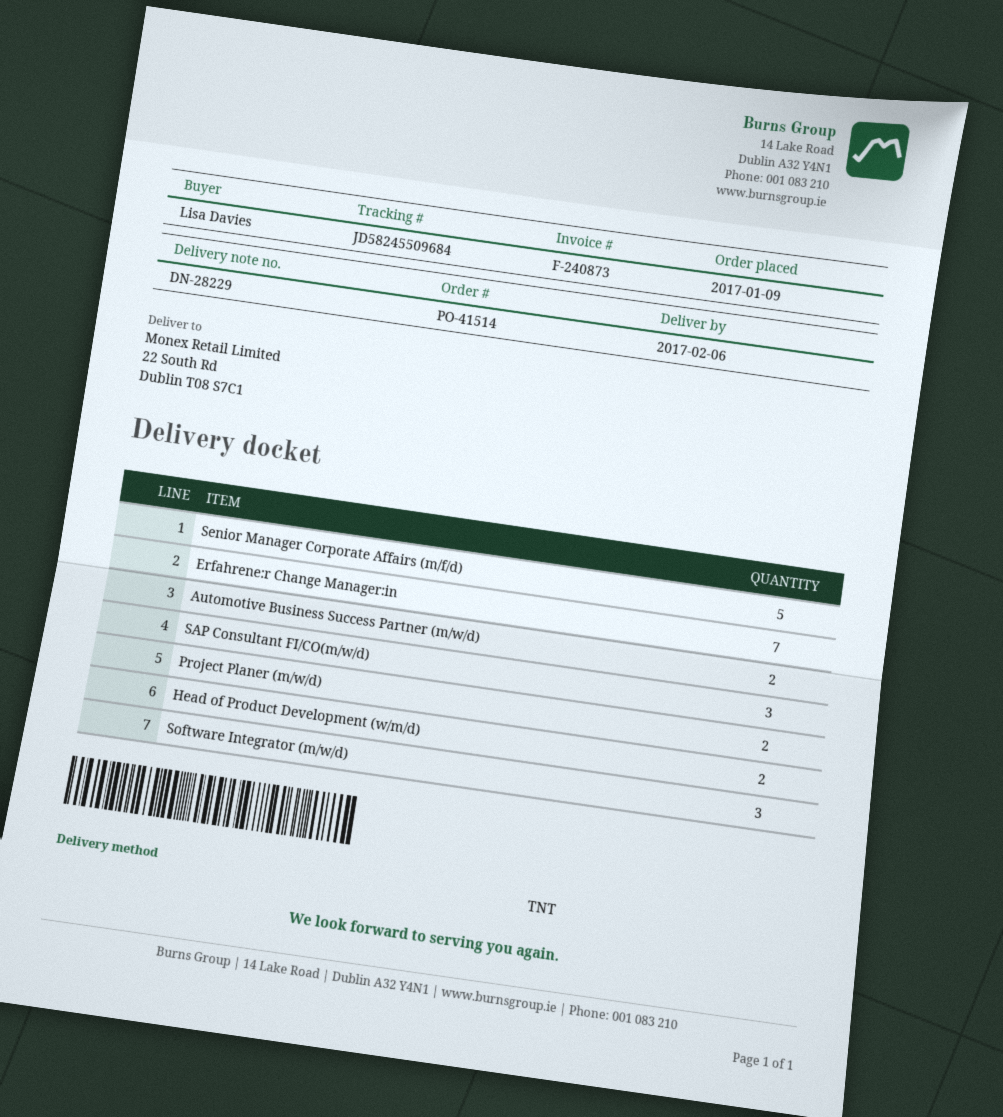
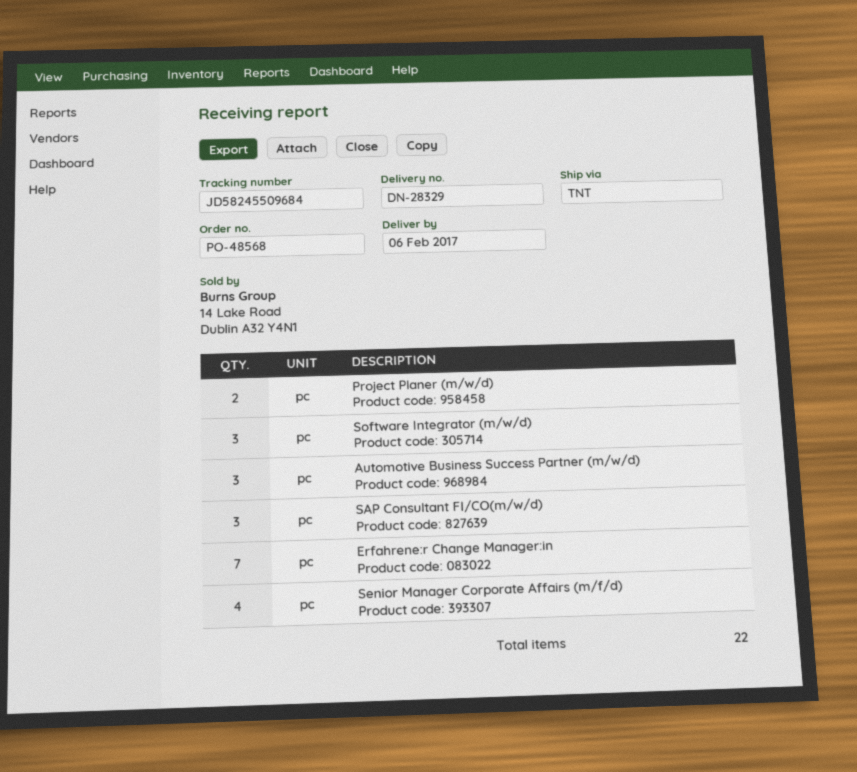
order number: PO-41514 -> PO-48568
delivery note number: DN-28229 -> DN-28329
Senior Manager Corporate Affairs (m/f/d): 5 -> 4
Automotive Business Success Partner (m/w/d): 2 -> 3
Head of Product Development (w/m/d): 2 -> none

